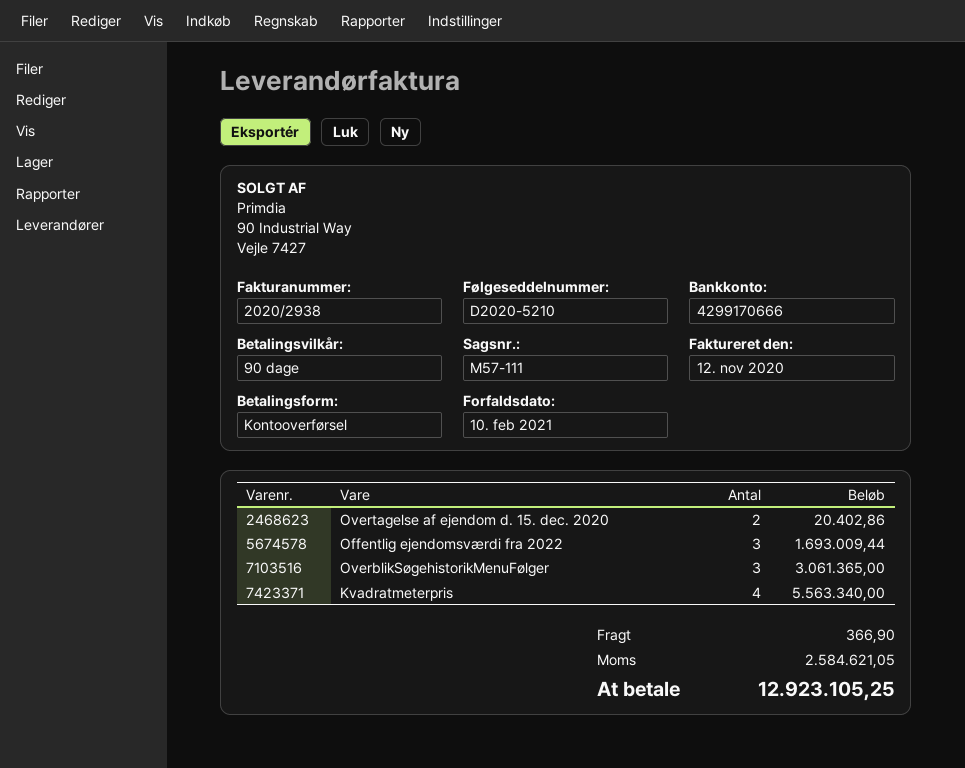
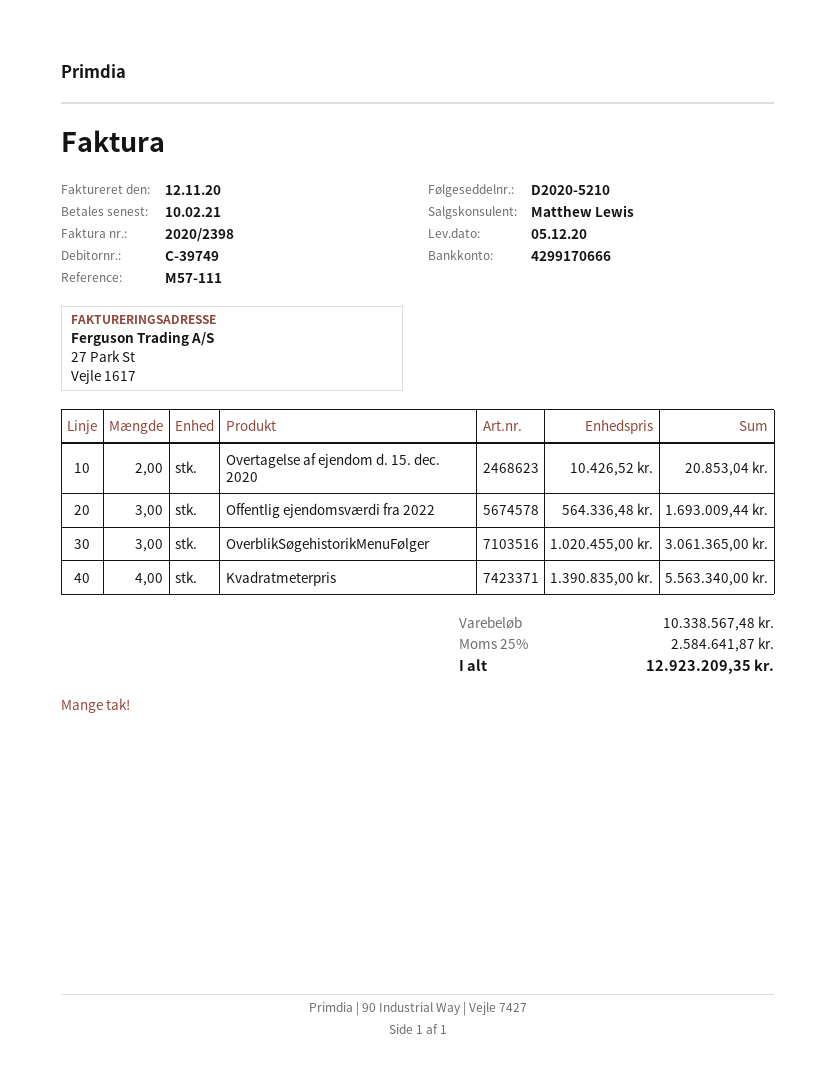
invoice number: 2020/2938 -> 2020/2398
Overtagelse af ejendom d. 15. dec. 2020: 2 for 20402.86 -> 2 for 20853.04
shipping: 366.90 -> none
tax: 2584621.05 -> 2584641.87
total: 12923105.25 -> 12923209.35

